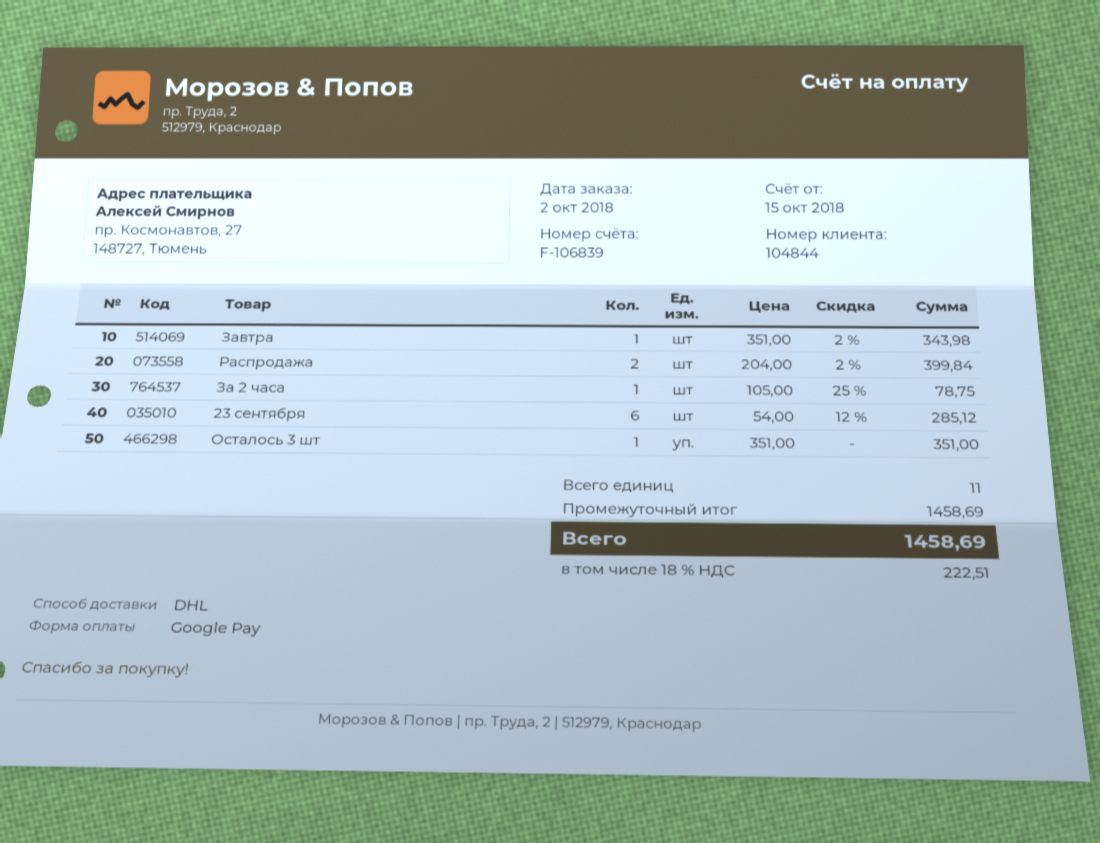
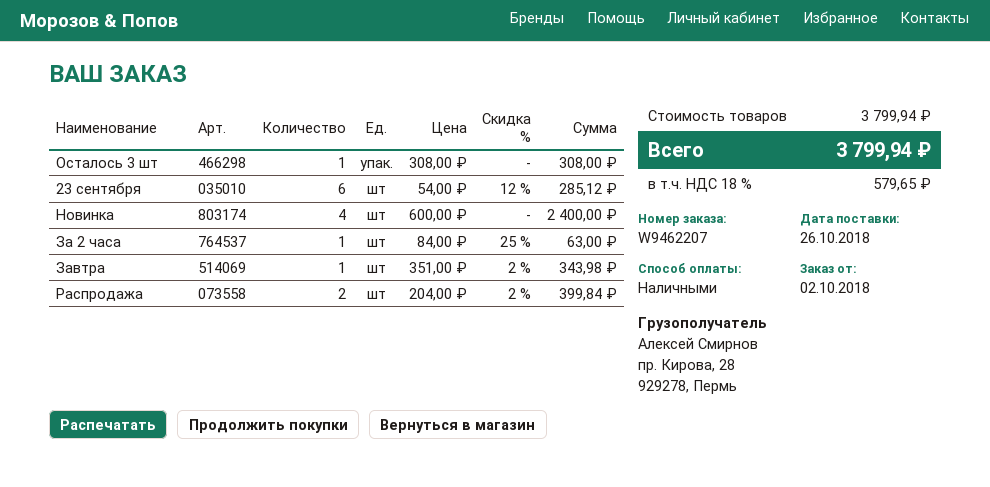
payment method: Google Pay -> cash
За 2 часа: 1 x 105.00 - 25% = 78.75 -> 1 x 84.00 - 25% = 63.00
Осталось 3 шт: 1 x 351.00 = 351.00 -> 1 x 308.00 = 308.00
Новинка: none -> 4 x 600.00 = 2400.00
subtotal: 1458.69 -> 3799.94
tax: 18% = 222.51 -> 18% = 579.65
total: 1458.69 -> 3799.94

